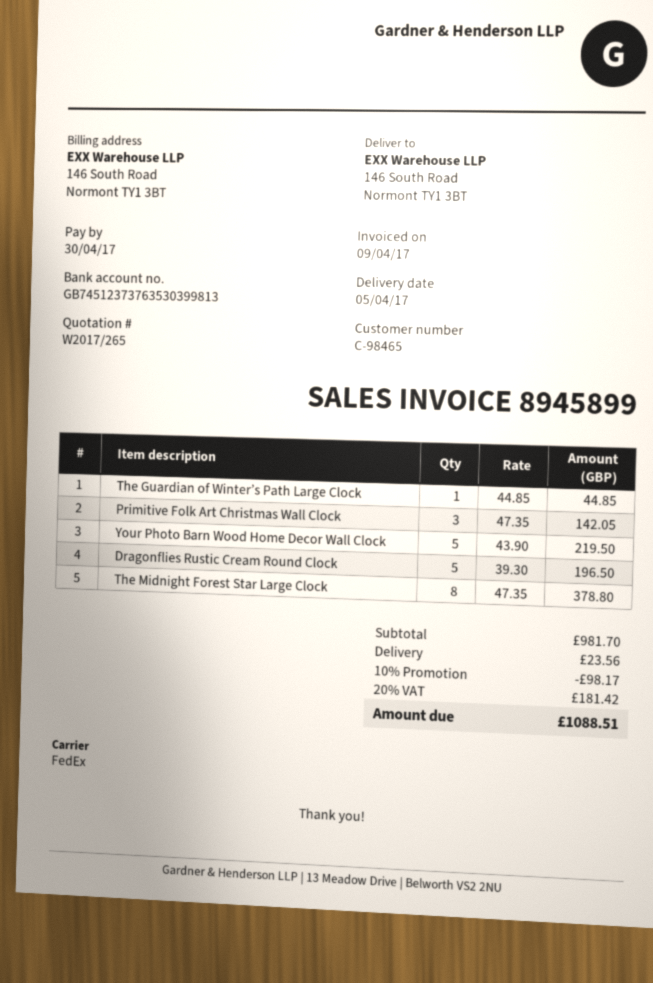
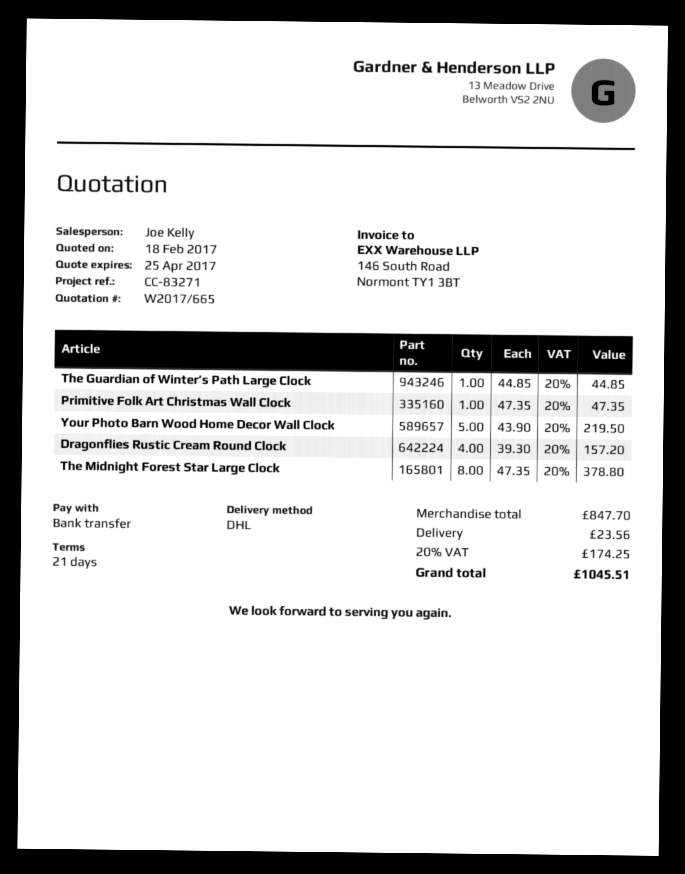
quote number: W2017/265 -> W2017/665
shipping method: FedEx -> DHL
Primitive Folk Art Christmas Wall Clock: 3 x 47.35 = 142.05 -> 1 x 47.35 = 47.35
Dragonflies Rustic Cream Round Clock: 5 x 39.30 = 196.50 -> 4 x 39.30 = 157.20
subtotal: 981.70 -> 847.70
discount: 10% = 98.17 -> none
tax: 20% = 181.42 -> 20% = 174.25
total: 1088.51 -> 1045.51

